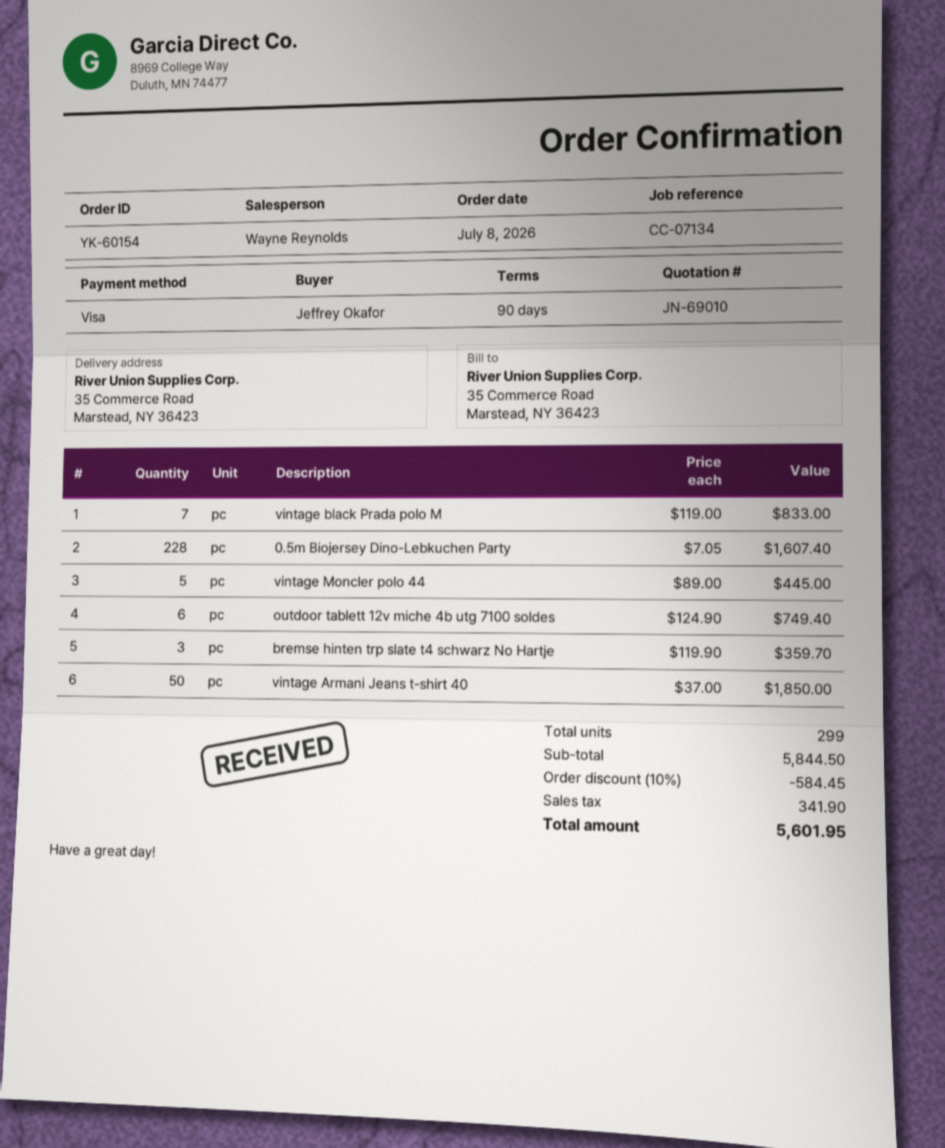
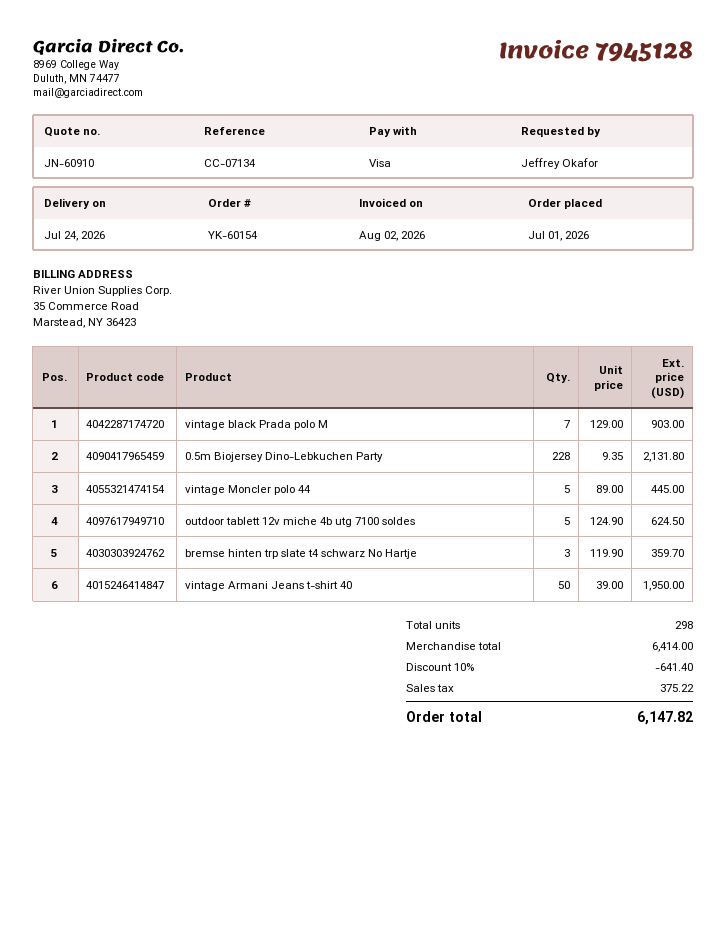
quote number: JN-69010 -> JN-60910
order date: 2026-07-08 -> 2026-07-01
vintage black Prada polo M: 7 x 119.00 = 833.00 -> 7 x 129.00 = 903.00
0.5m Biojersey Dino-Lebkuchen Party: 228 x 7.05 = 1607.40 -> 228 x 9.35 = 2131.80
outdoor tablett 12v miche 4b utg 7100 soldes: 6 x 124.90 = 749.40 -> 5 x 124.90 = 624.50
vintage Armani Jeans t-shirt 40: 50 x 37.00 = 1850.00 -> 50 x 39.00 = 1950.00
total quantity: 299 -> 298
subtotal: 5844.50 -> 6414.00
discount: 10% = 584.45 -> 10% = 641.40
tax: 341.90 -> 375.22
total: 5601.95 -> 6147.82

